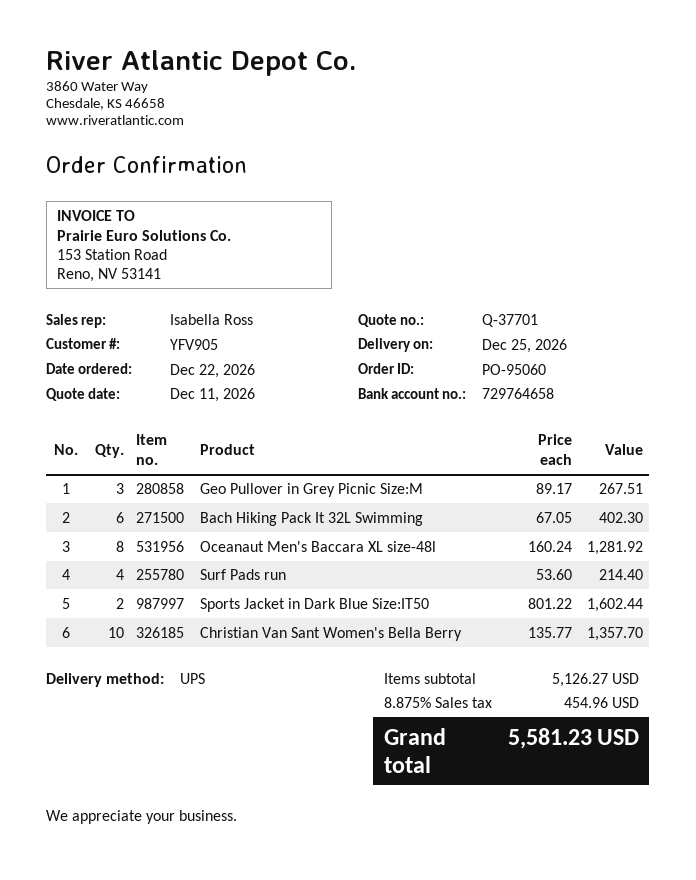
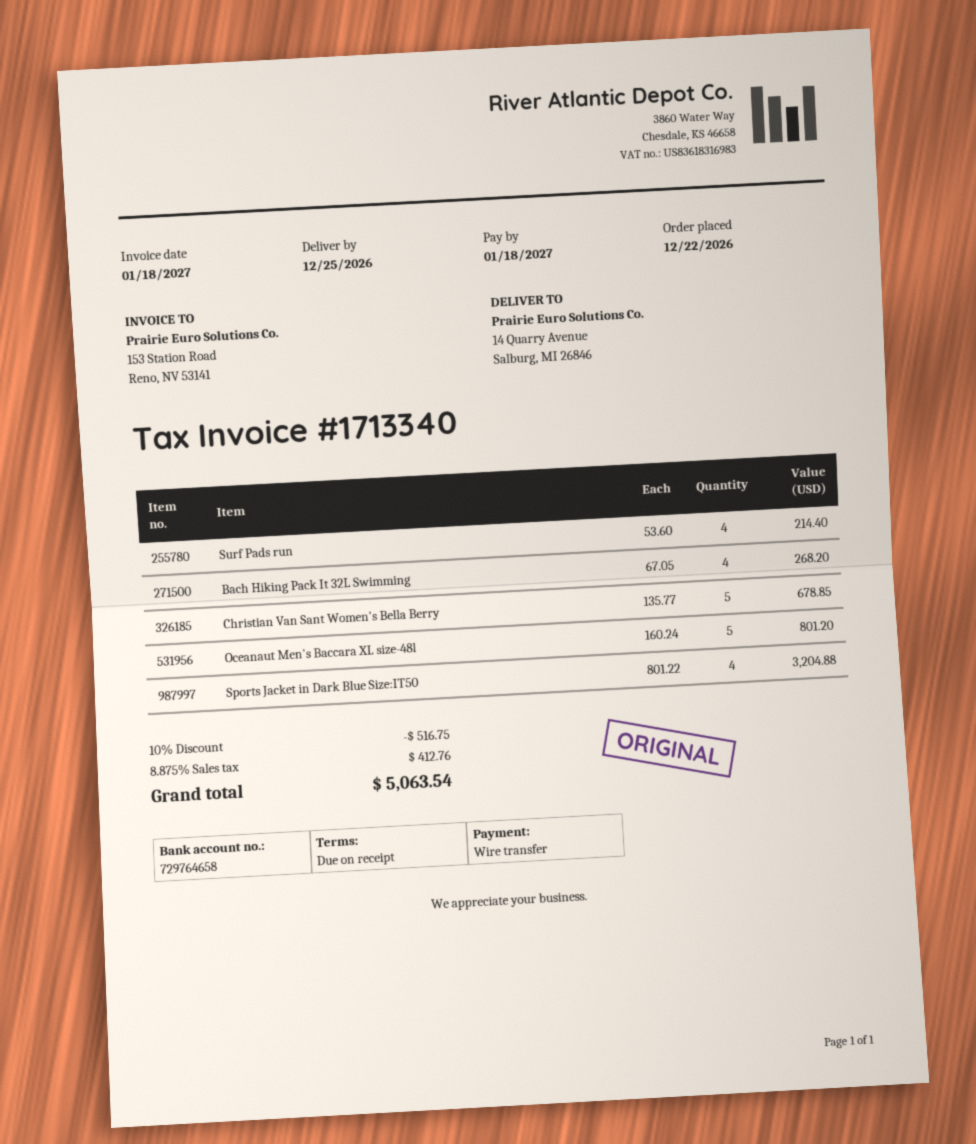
Geo Pullover in Grey Picnic Size:M: 3 x 89.17 = 267.51 -> none
Bach Hiking Pack It 32L Swimming: 6 x 67.05 = 402.30 -> 4 x 67.05 = 268.20
Oceanaut Men's Baccara XL size-48l: 8 x 160.24 = 1281.92 -> 5 x 160.24 = 801.20
Sports Jacket in Dark Blue Size:IT50: 2 x 801.22 = 1602.44 -> 4 x 801.22 = 3204.88
Christian Van Sant Women's Bella Berry: 10 x 135.77 = 1357.70 -> 5 x 135.77 = 678.85
discount: none -> 10% = 516.75
tax: 8.875% = 454.96 -> 8.875% = 412.76
total: 5581.23 -> 5063.54

